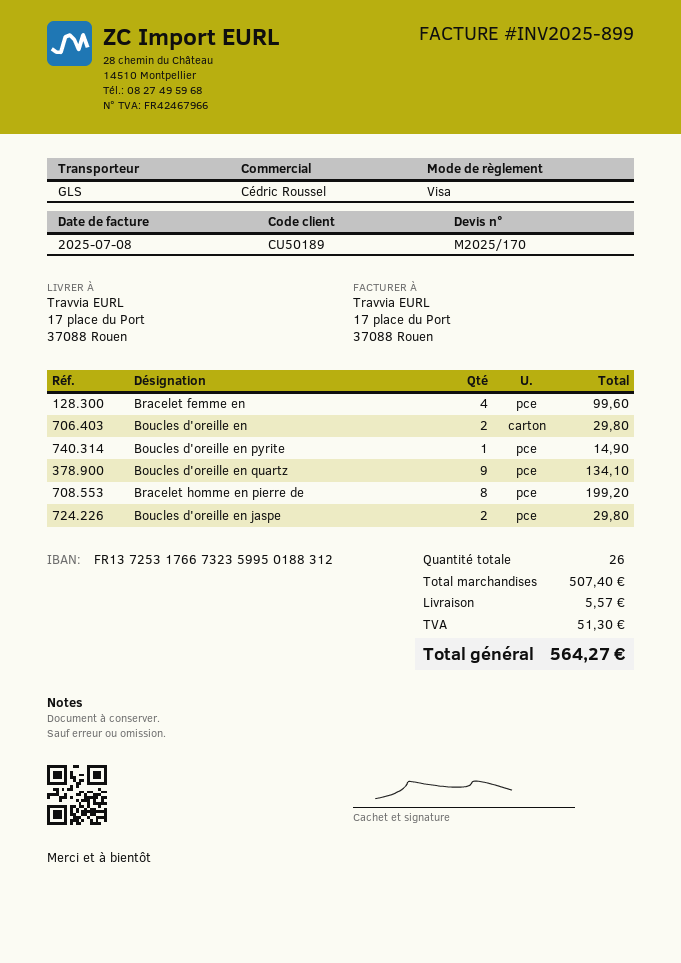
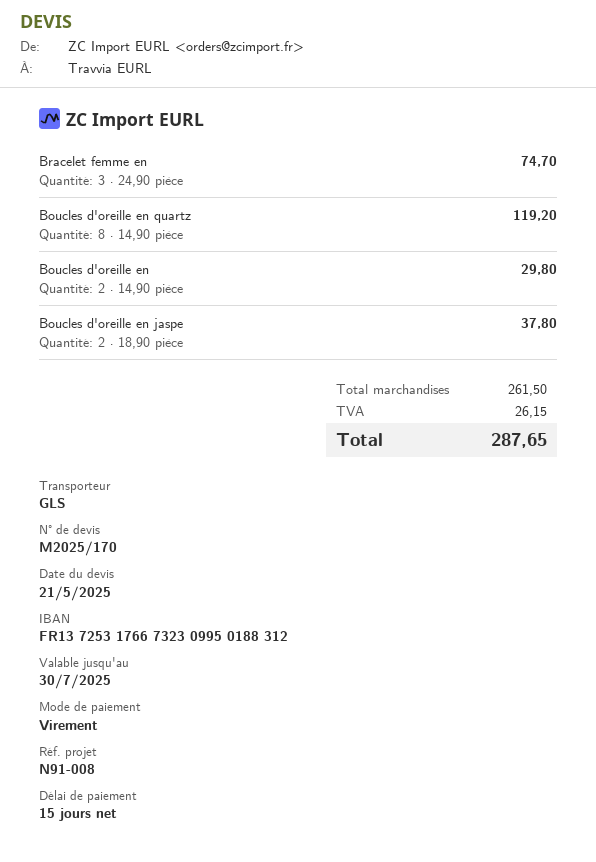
payment method: Visa -> bank transfer
bank account: FR1372531766732359950188312 -> FR1372531766732309950188312
Bracelet femme en: 4 for 99.60 -> 3 for 74.70
Boucles d'oreille en pyrite: 1 for 14.90 -> none
Boucles d'oreille en quartz: 9 for 134.10 -> 8 for 119.20
Bracelet homme en pierre de: 8 for 199.20 -> none
Boucles d'oreille en jaspe: 2 for 29.80 -> 2 for 37.80
subtotal: 507.40 -> 261.50
shipping: 5.57 -> none
tax: 51.30 -> 26.15
total: 564.27 -> 287.65

